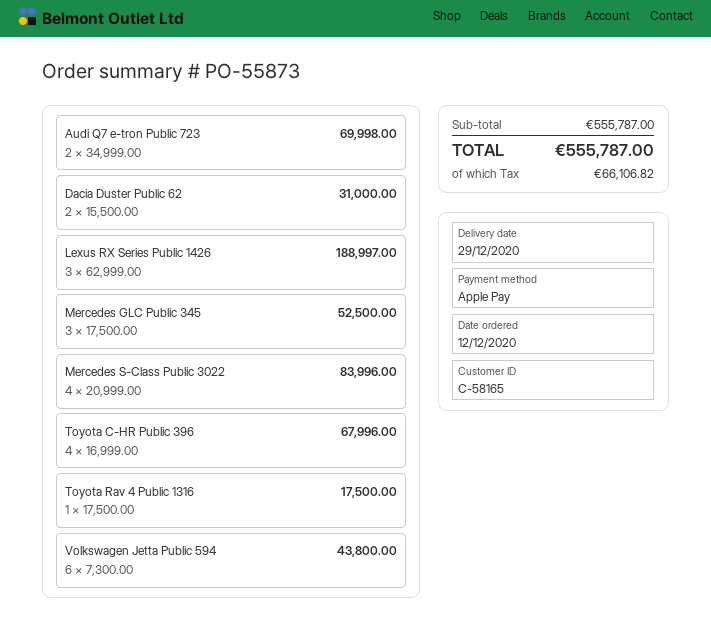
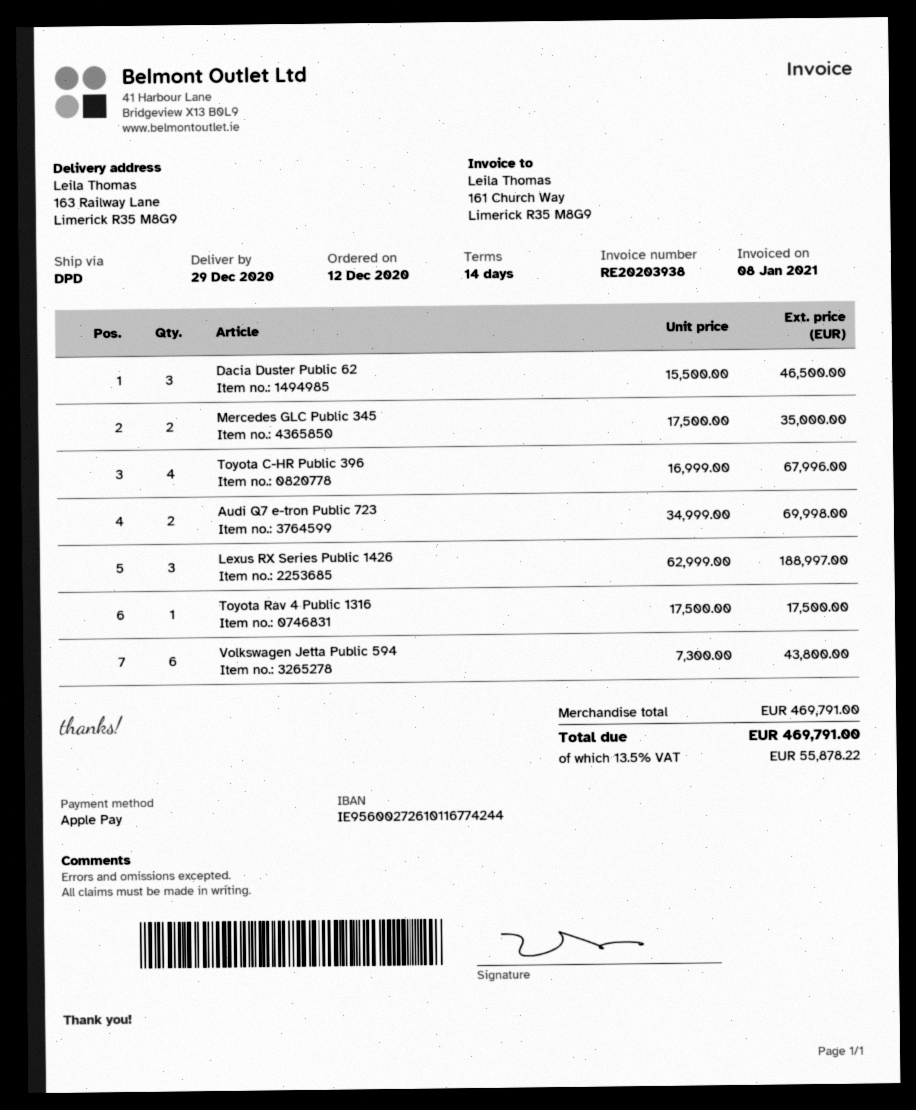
Dacia Duster Public 62: 2 x 15500.00 = 31000.00 -> 3 x 15500.00 = 46500.00
Mercedes GLC Public 345: 3 x 17500.00 = 52500.00 -> 2 x 17500.00 = 35000.00
Mercedes S-Class Public 3022: 4 x 20999.00 = 83996.00 -> none
subtotal: 555787.00 -> 469791.00
tax: 66106.82 -> 55878.22
total: 555787.00 -> 469791.00

